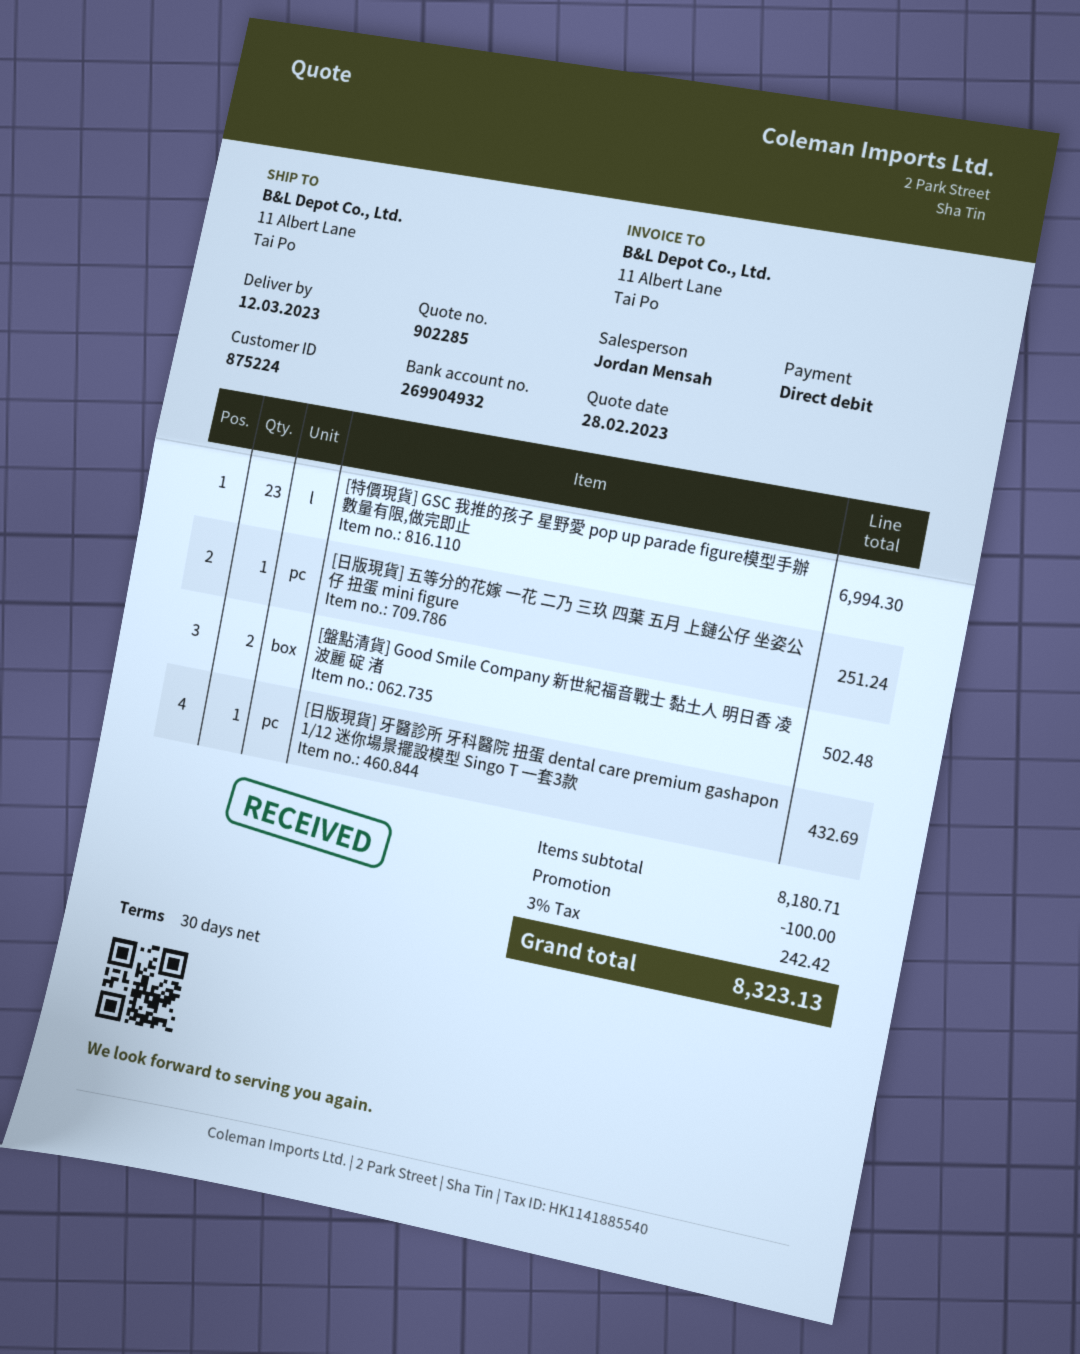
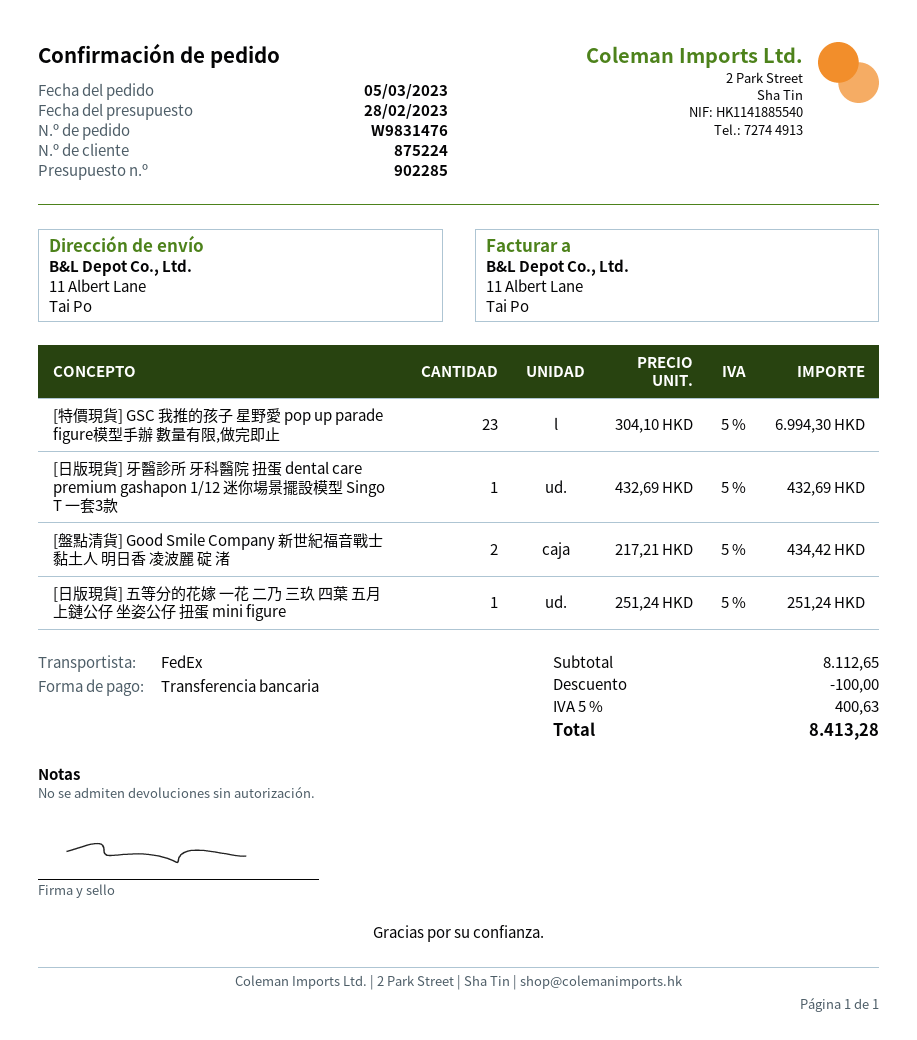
payment method: direct debit -> bank transfer
[盤點清貨] Good Smile Company 新世紀福音戰士 黏土人 明日香 凌波麗 碇 渚: 2 for 502.48 -> 2 for 434.42
subtotal: 8180.71 -> 8112.65
tax: 3% = 242.42 -> 5% = 400.63
total: 8323.13 -> 8413.28

